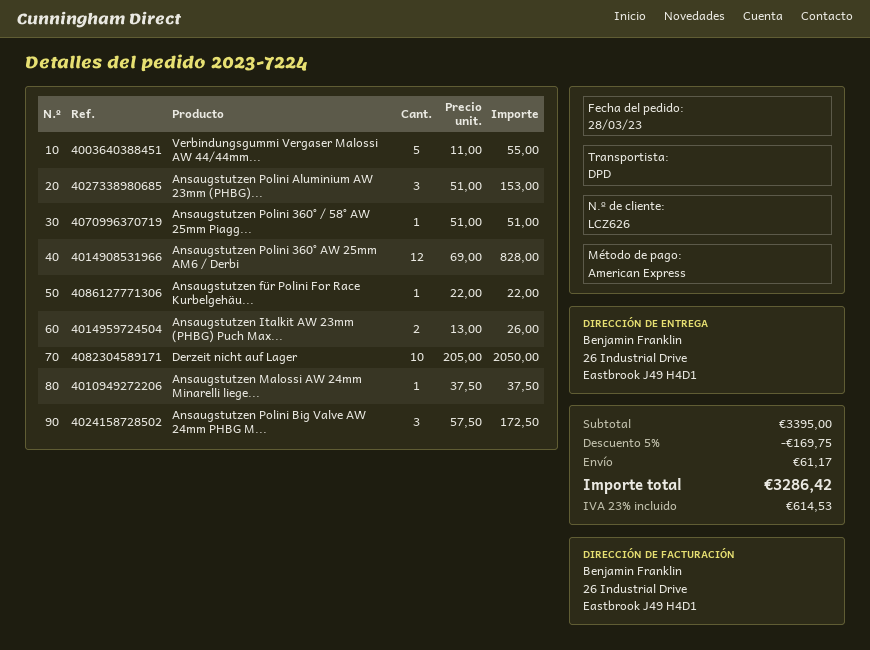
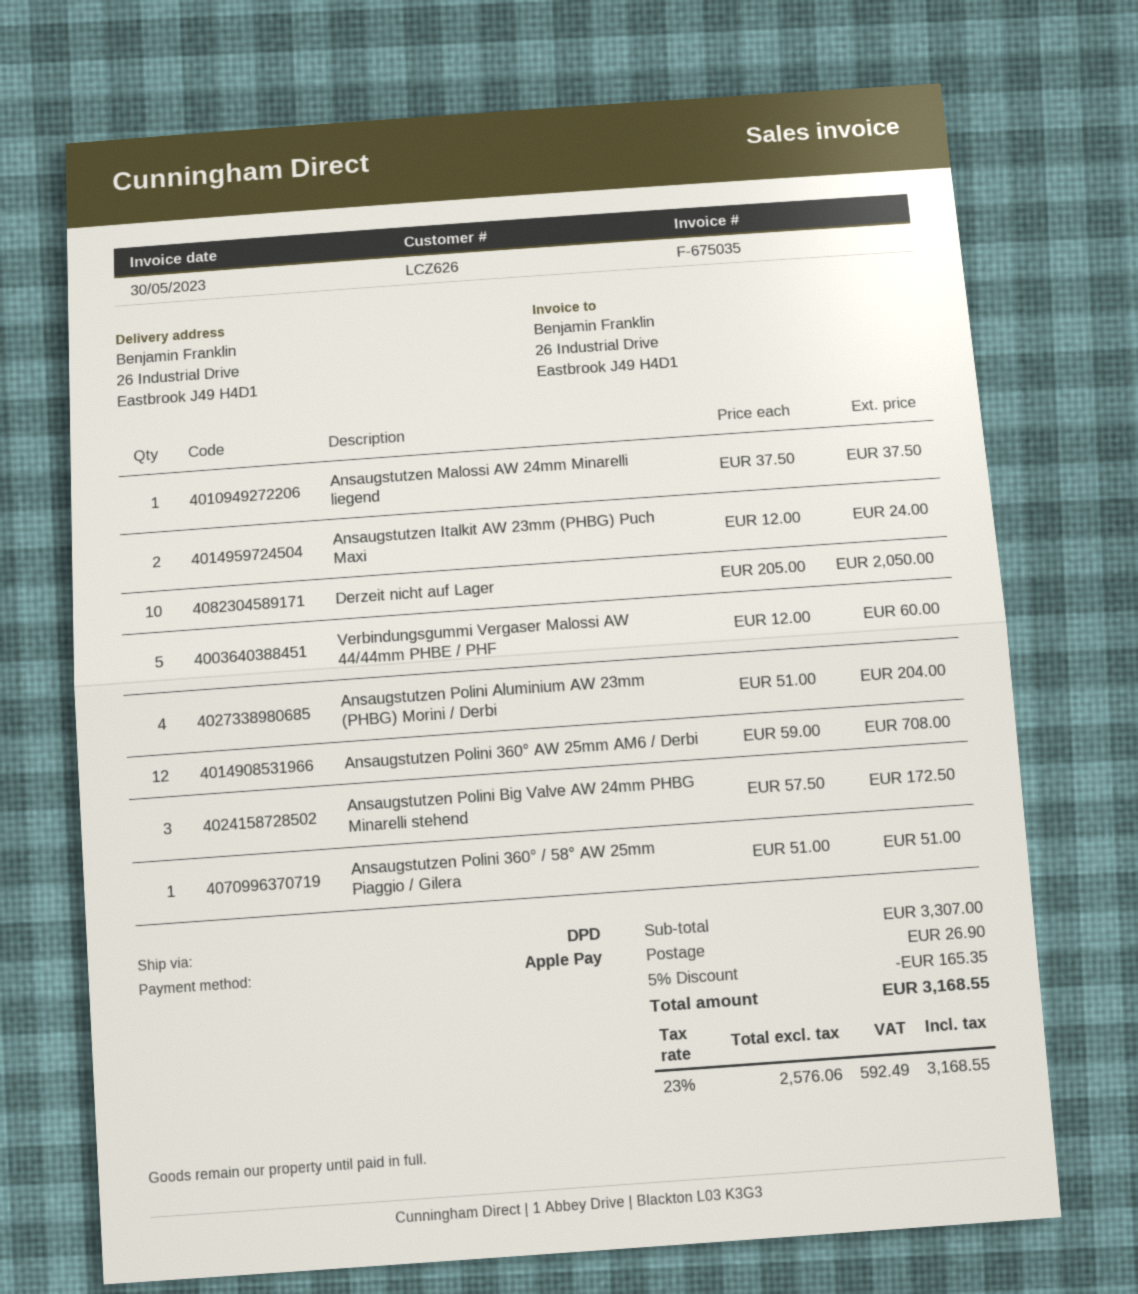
payment method: American Express -> Apple Pay
Verbindungsgummi Vergaser Malossi AW 44/44mm...: 5 x 11.00 = 55.00 -> 5 x 12.00 = 60.00
Ansaugstutzen Polini Aluminium AW 23mm (PHBG)...: 3 x 51.00 = 153.00 -> 4 x 51.00 = 204.00
Ansaugstutzen Polini 360° AW 25mm AM6 / Derbi: 12 x 69.00 = 828.00 -> 12 x 59.00 = 708.00
Ansaugstutzen für Polini For Race Kurbelgehäu...: 1 x 22.00 = 22.00 -> none
Ansaugstutzen Italkit AW 23mm (PHBG) Puch Max...: 2 x 13.00 = 26.00 -> 2 x 12.00 = 24.00
subtotal: 3395.00 -> 3307.00
discount: 5% = 169.75 -> 5% = 165.35
shipping: 61.17 -> 26.90
tax: 23% = 614.53 -> 23% = 592.49
total: 3286.42 -> 3168.55

